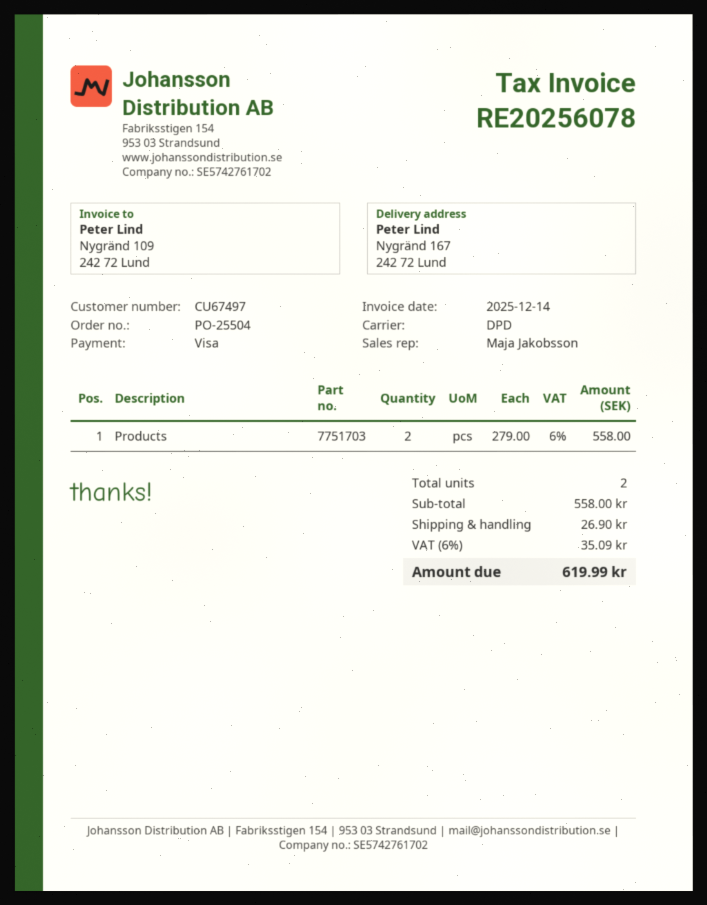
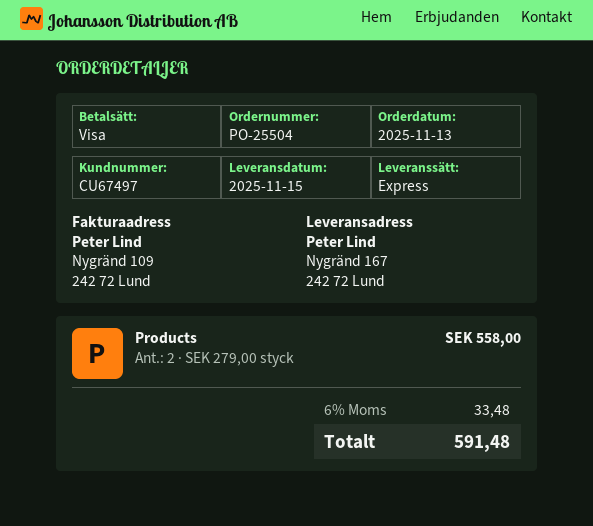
shipping method: DPD -> express
shipping: 26.90 -> none
tax: 6% = 35.09 -> 6% = 33.48
total: 619.99 -> 591.48

